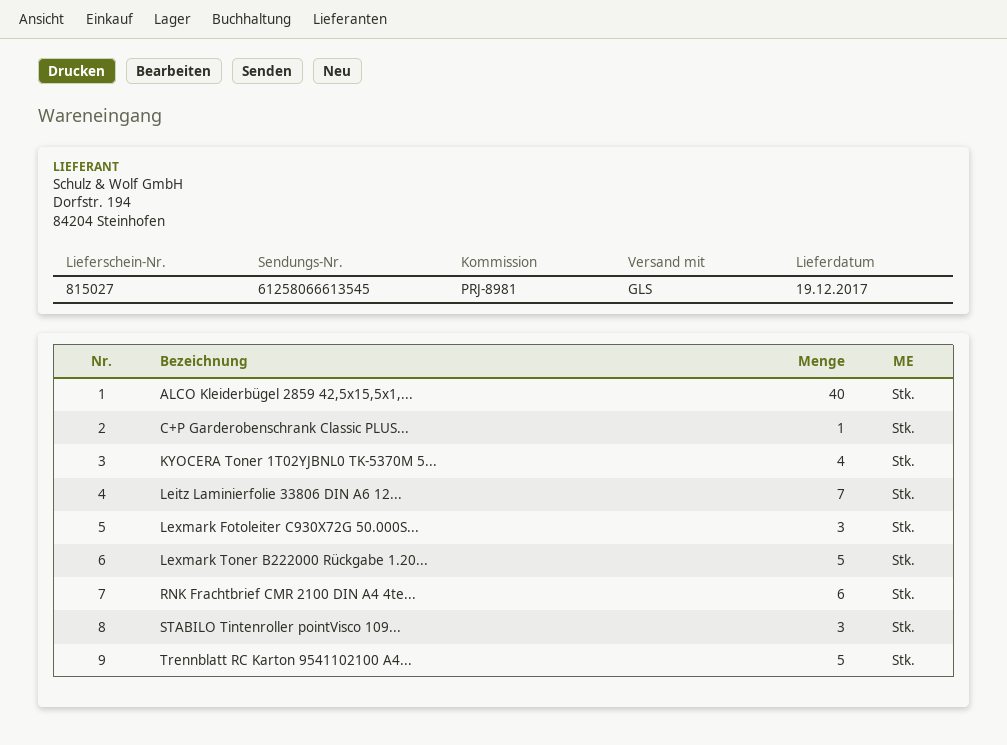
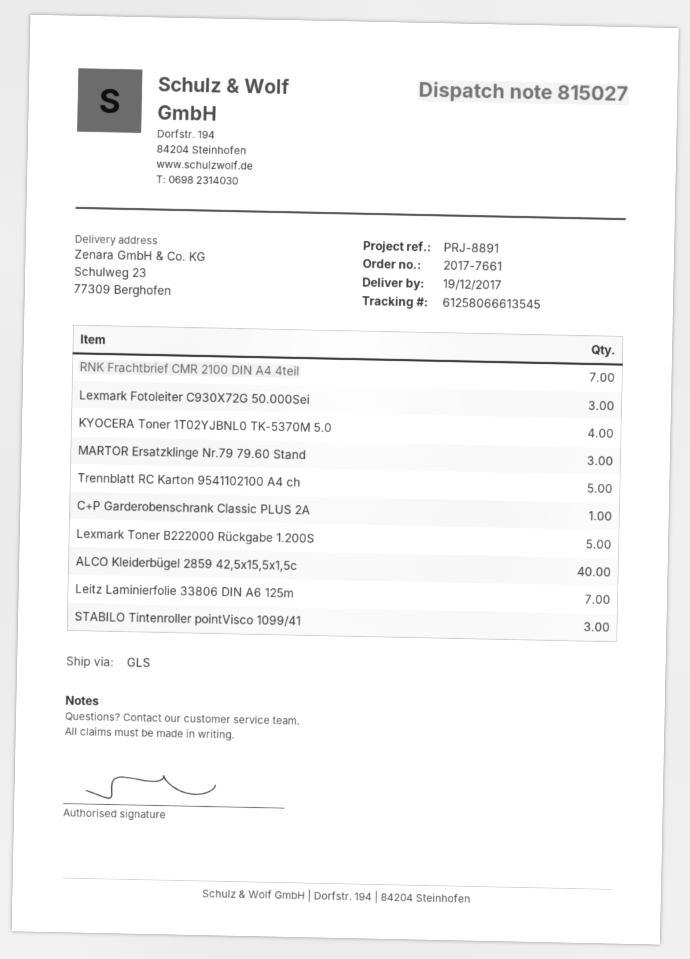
reference: PRJ-8981 -> PRJ-8891
RNK Frachtbrief CMR 2100 DIN A4 4te...: 6 -> 7
MARTOR Ersatzklinge Nr.79 79.60 Stand: none -> 3

